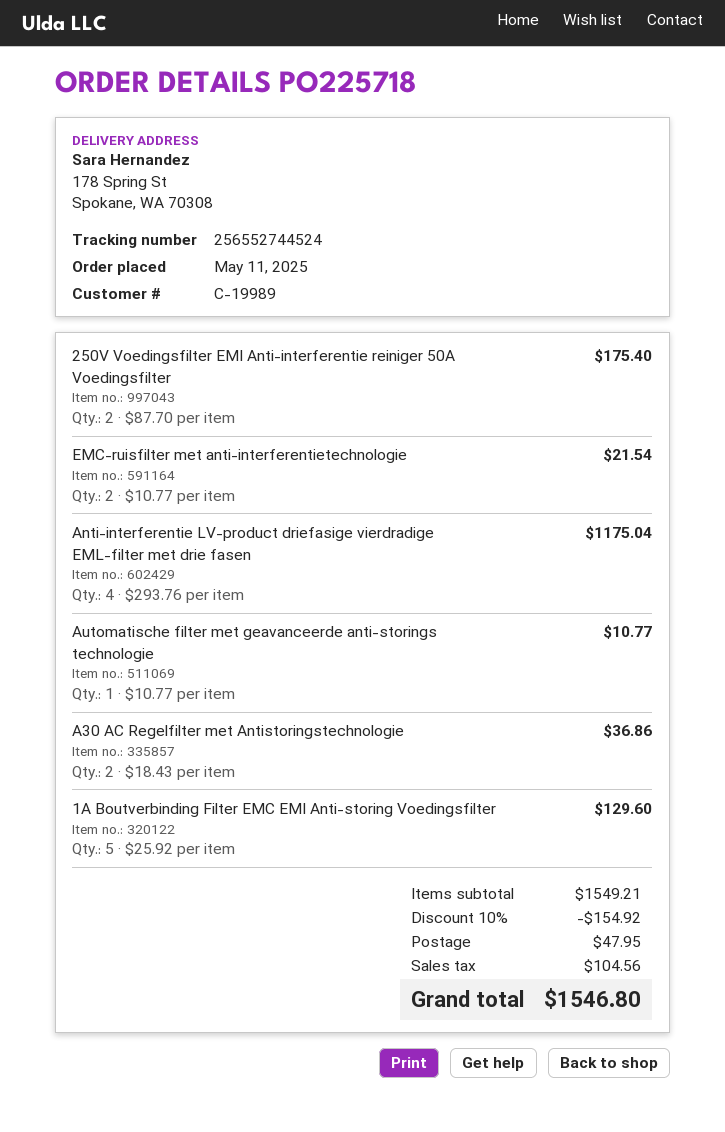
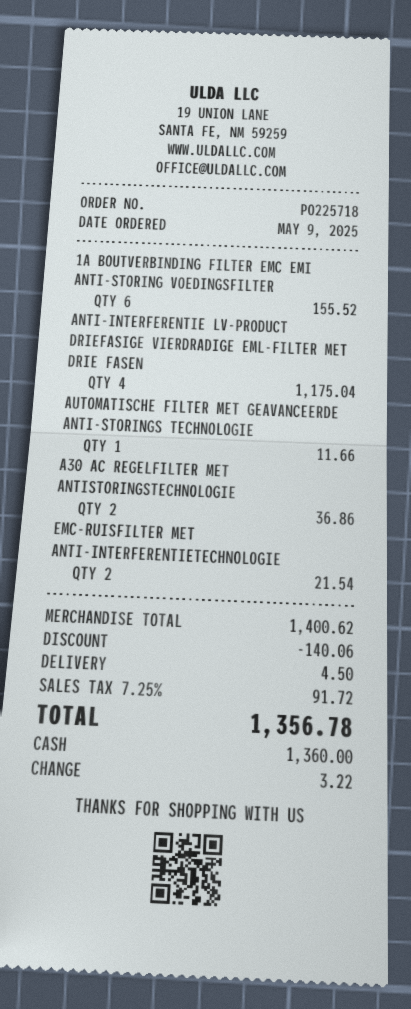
order date: 2025-05-11 -> 2025-05-09
250V Voedingsfilter EMI Anti-interferentie reiniger 50A Voedingsfilter: 2 for 175.40 -> none
Automatische filter met geavanceerde anti-storings technologie: 1 for 10.77 -> 1 for 11.66
1A Boutverbinding Filter EMC EMI Anti-storing Voedingsfilter: 5 for 129.60 -> 6 for 155.52
subtotal: 1549.21 -> 1400.62
discount: 154.92 -> 140.06
shipping: 47.95 -> 4.50
tax: 104.56 -> 91.72
total: 1546.80 -> 1356.78

